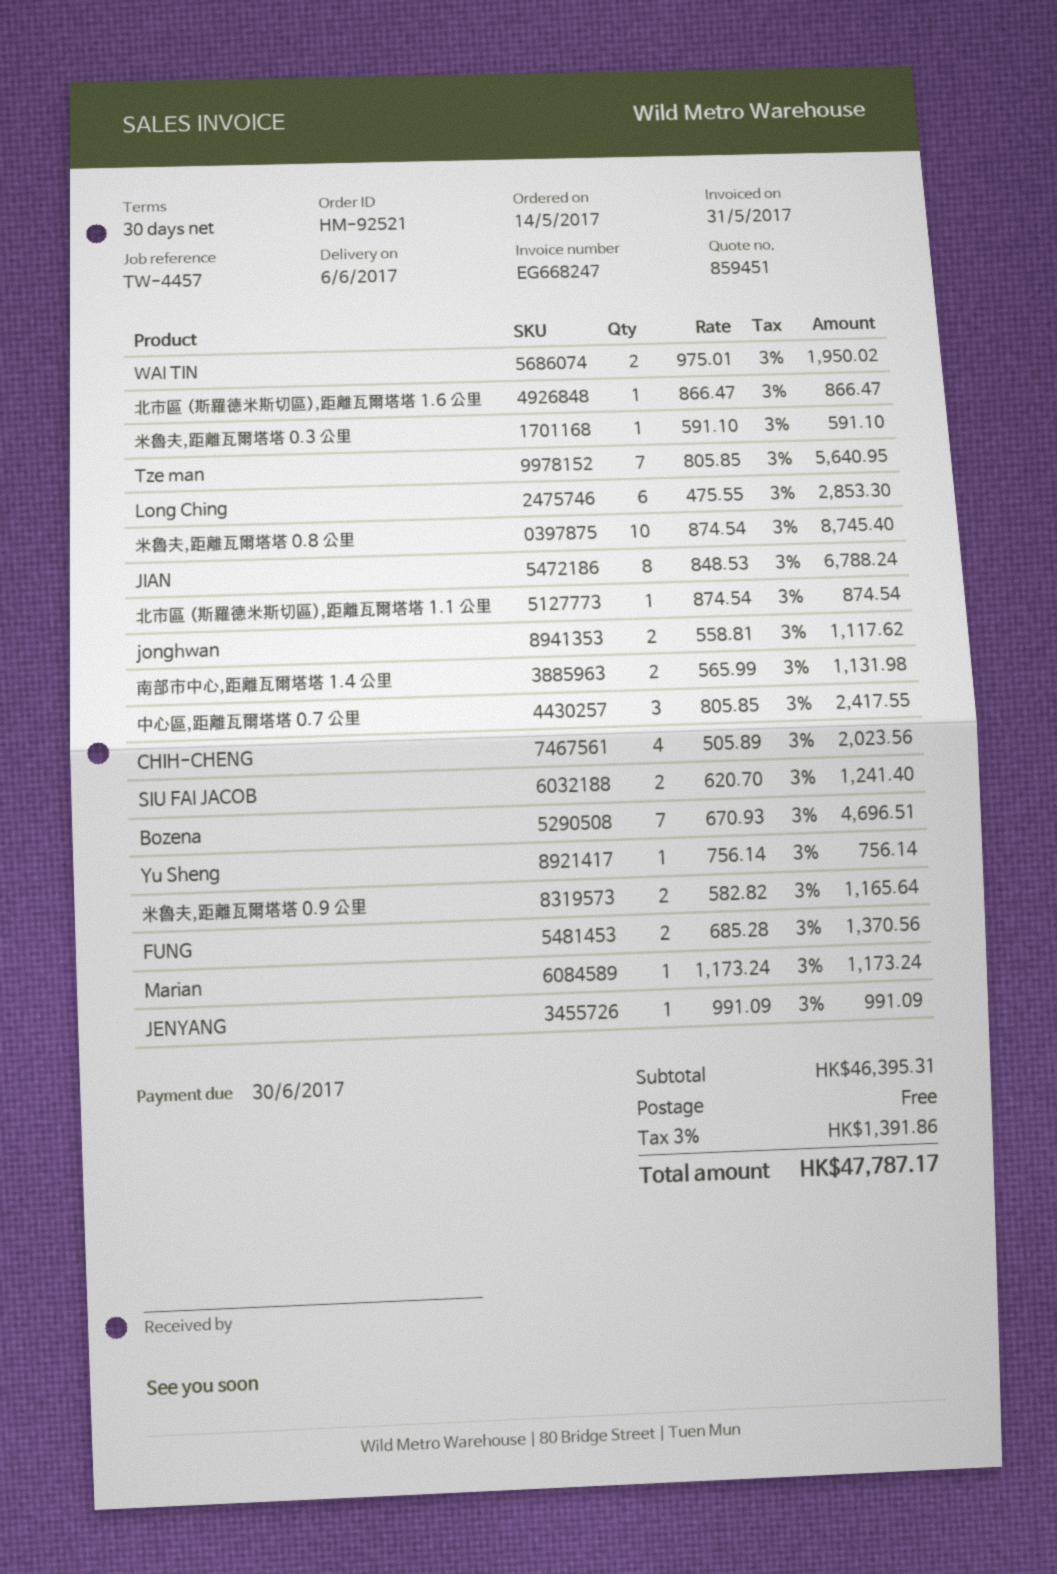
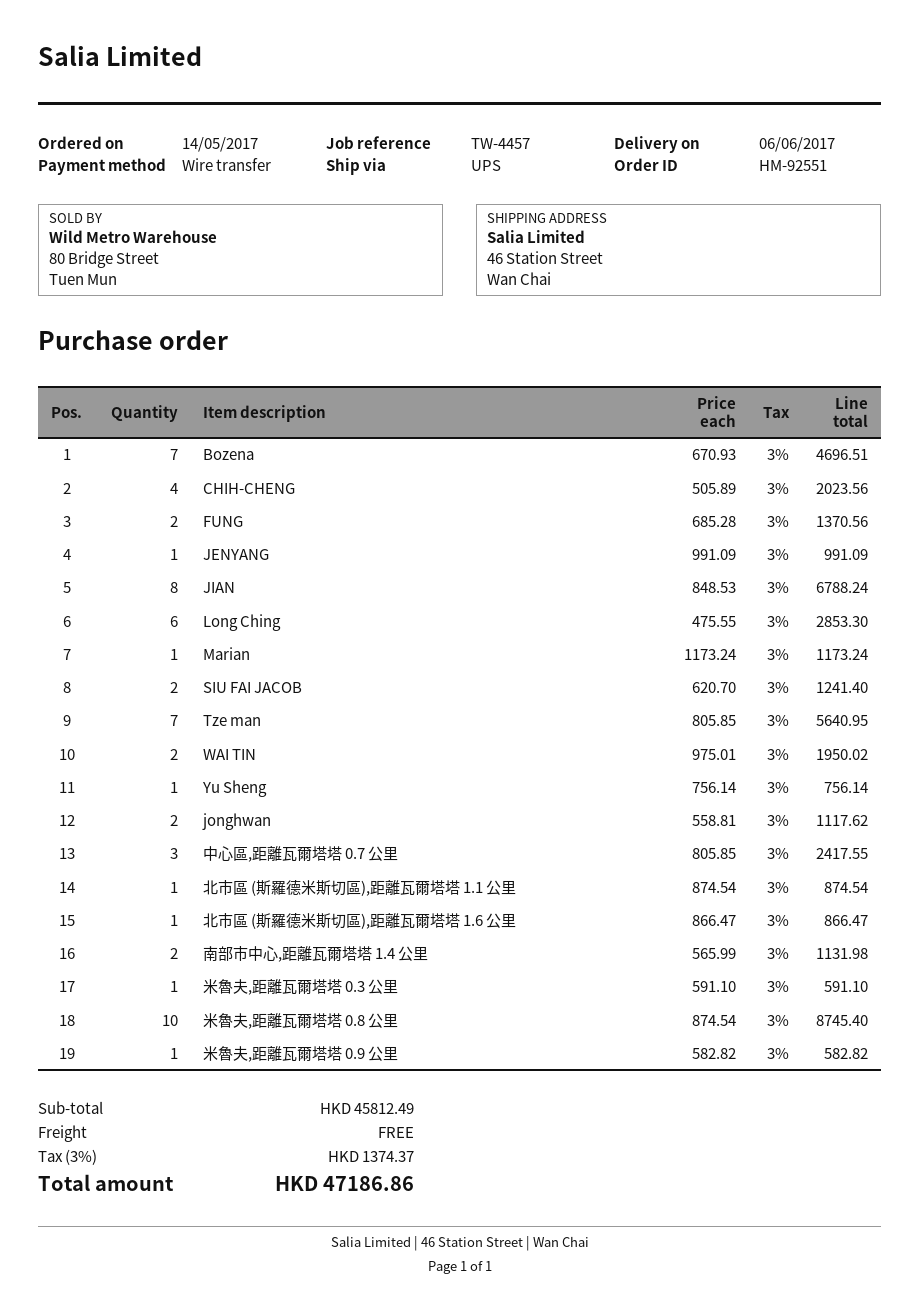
order number: HM-92521 -> HM-92551
米魯夫,距離瓦爾塔塔 0.9 公里: 2 x 582.82 = 1165.64 -> 1 x 582.82 = 582.82
subtotal: 46395.31 -> 45812.49
tax: 3% = 1391.86 -> 3% = 1374.37
total: 47787.17 -> 47186.86

